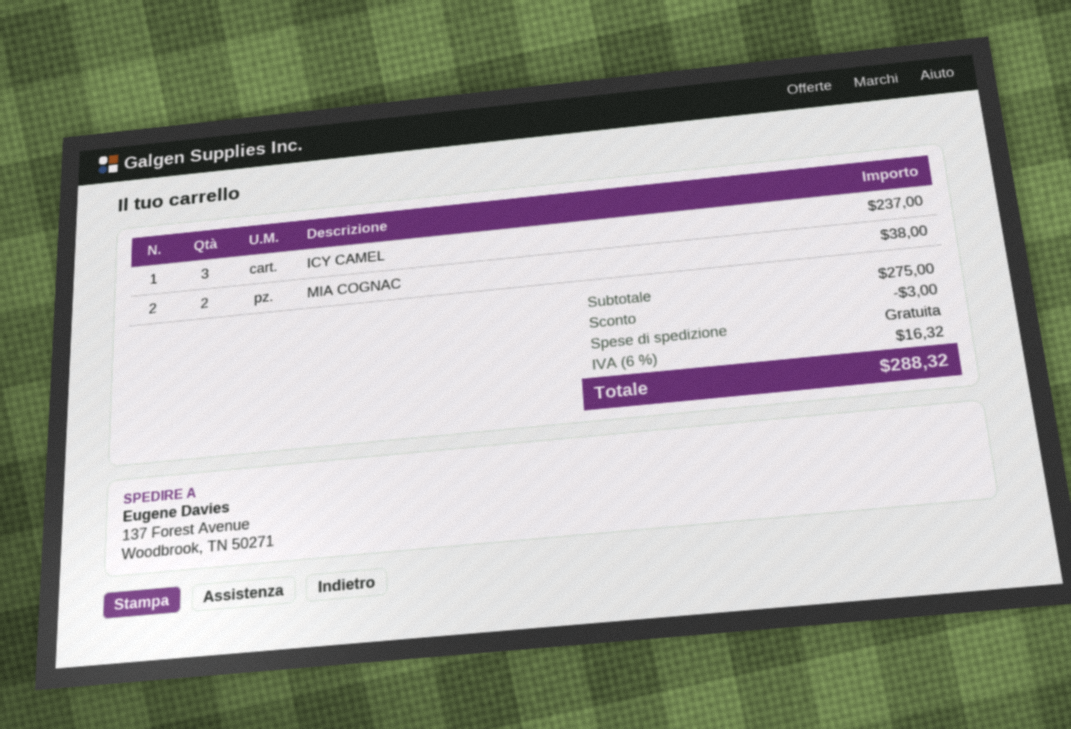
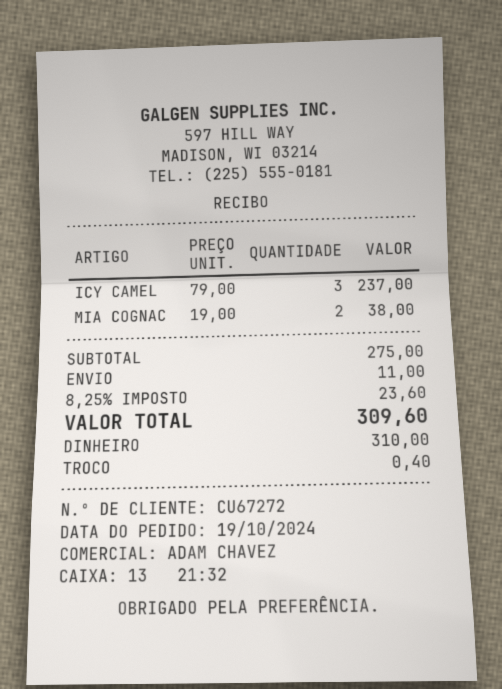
discount: 3.00 -> none
shipping: 0.00 -> 11.00
tax: 6% = 16.32 -> 8.25% = 23.60
total: 288.32 -> 309.60

